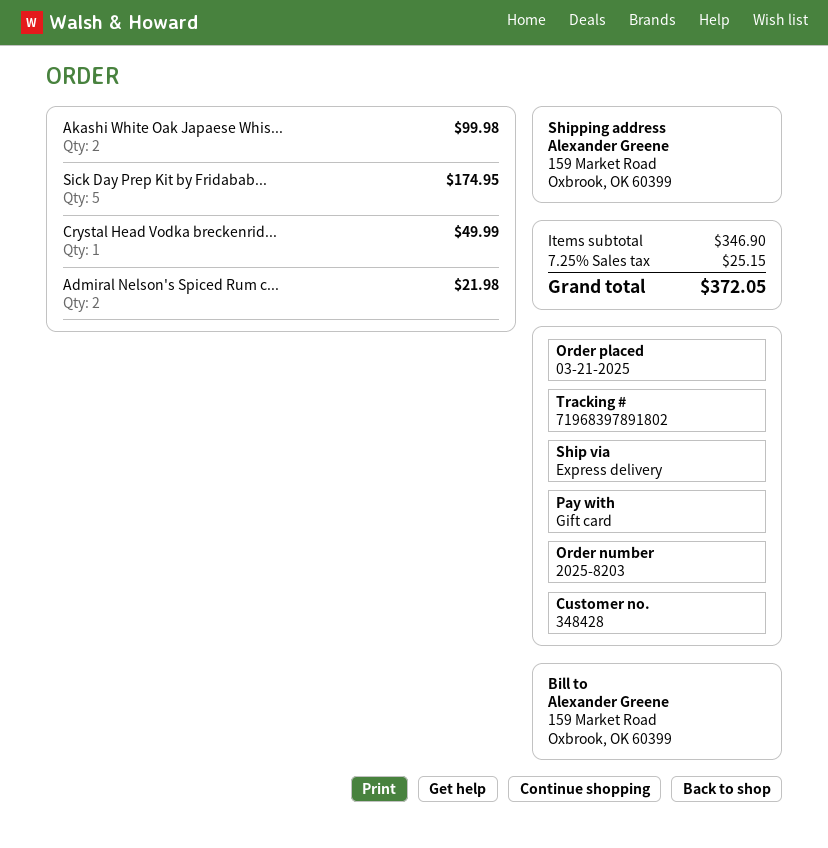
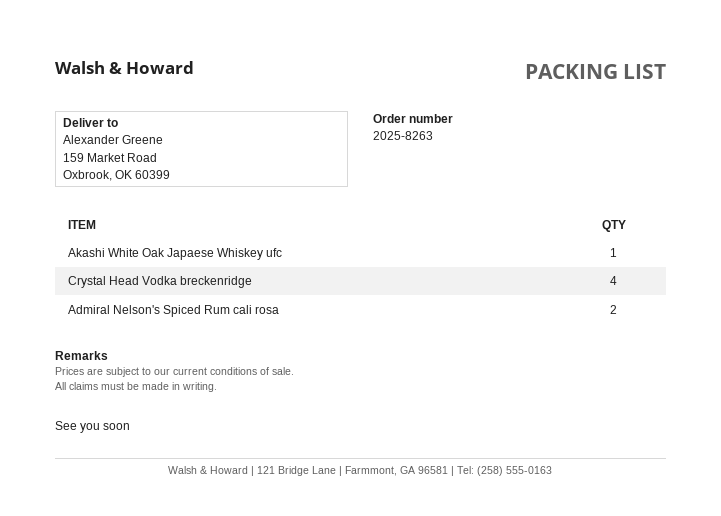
order number: 2025-8203 -> 2025-8263
Akashi White Oak Japaese Whis...: 2 -> 1
Sick Day Prep Kit by Fridabab...: 5 -> none
Crystal Head Vodka breckenrid...: 1 -> 4

